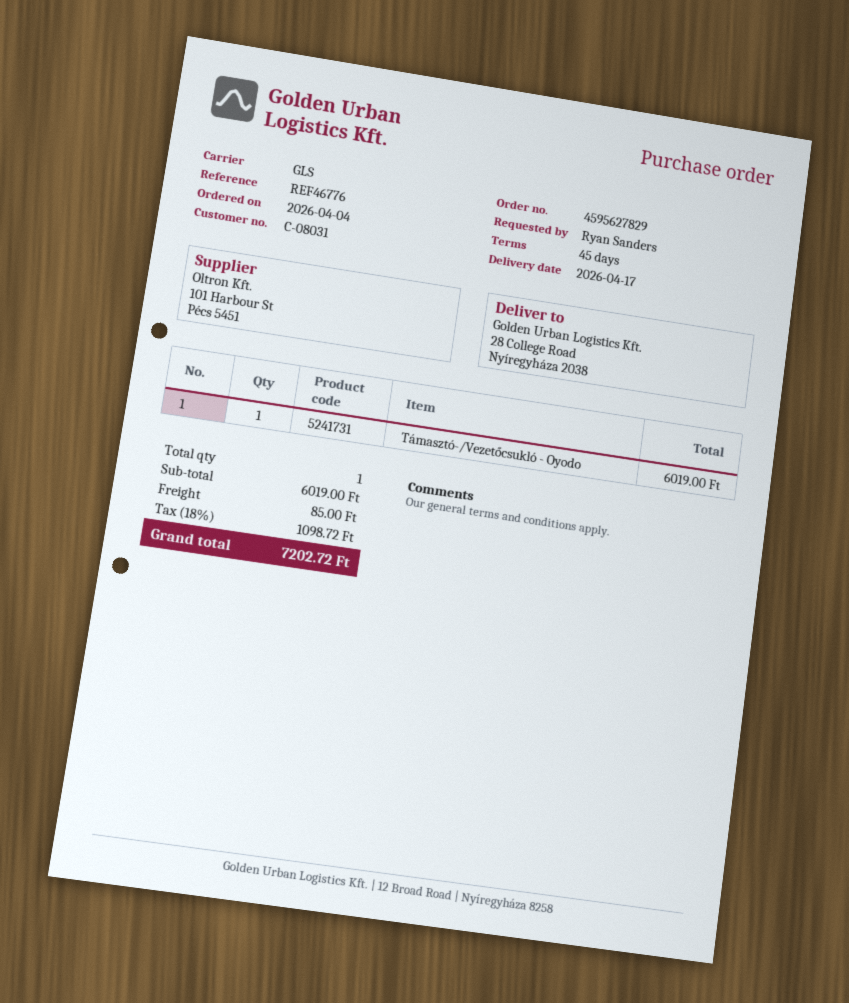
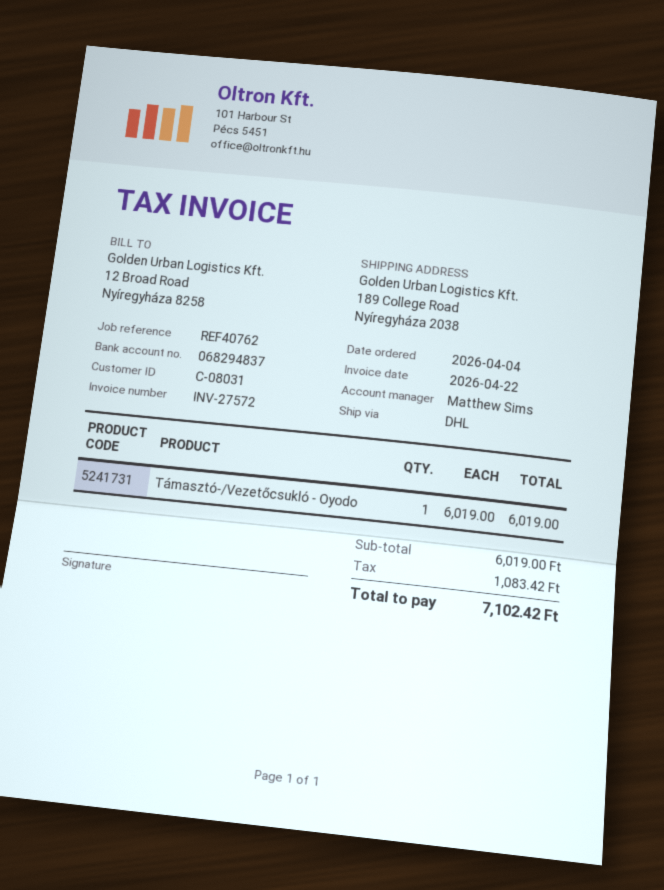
reference: REF46776 -> REF40762
shipping method: GLS -> DHL
ship to: 28 College Road, Nyíregyháza 2038 -> 189 College Road, Nyíregyháza 2038
shipping: 85.00 -> none
tax: 1098.72 -> 1083.42
total: 7202.72 -> 7102.42

